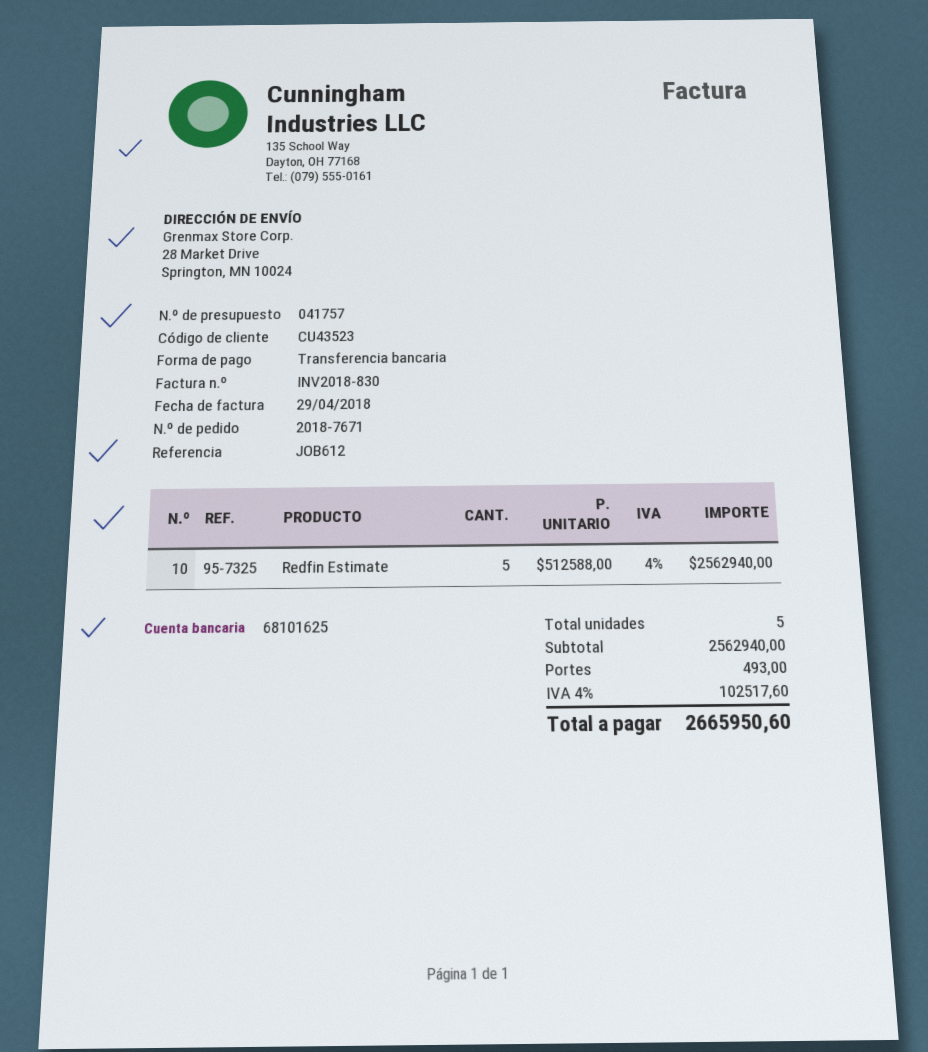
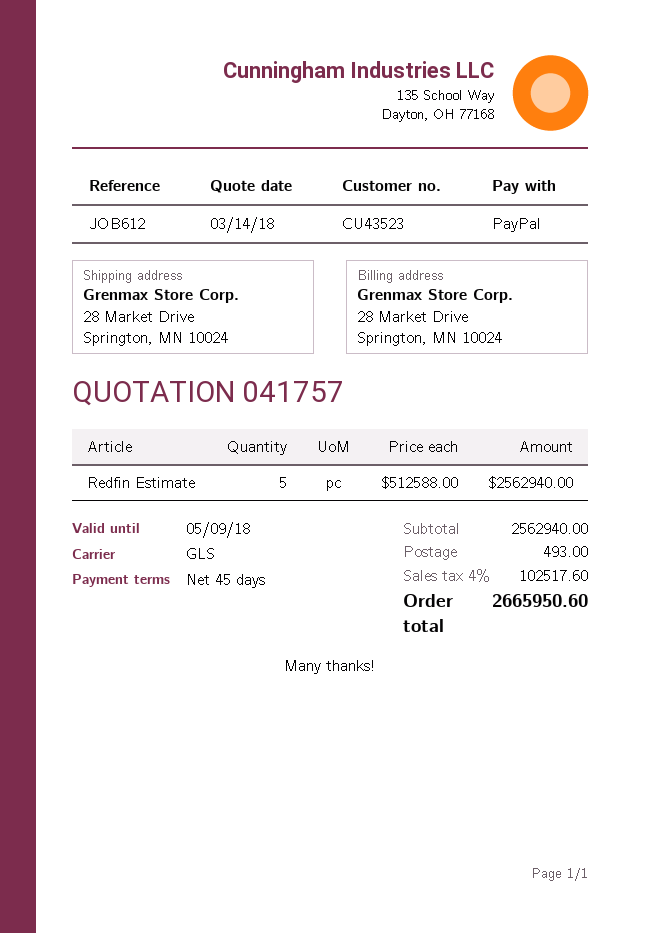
payment method: bank transfer -> PayPal

